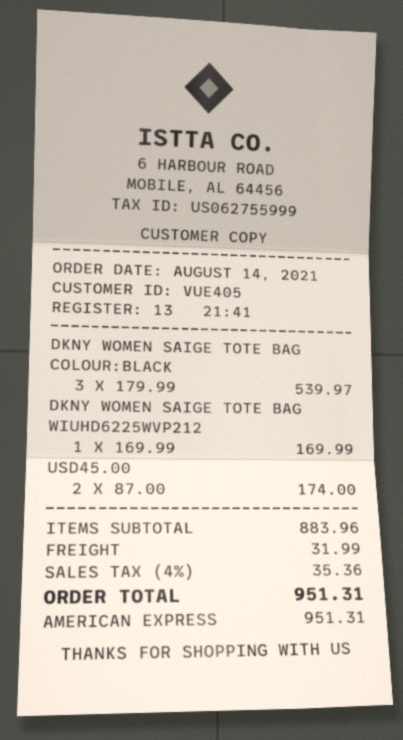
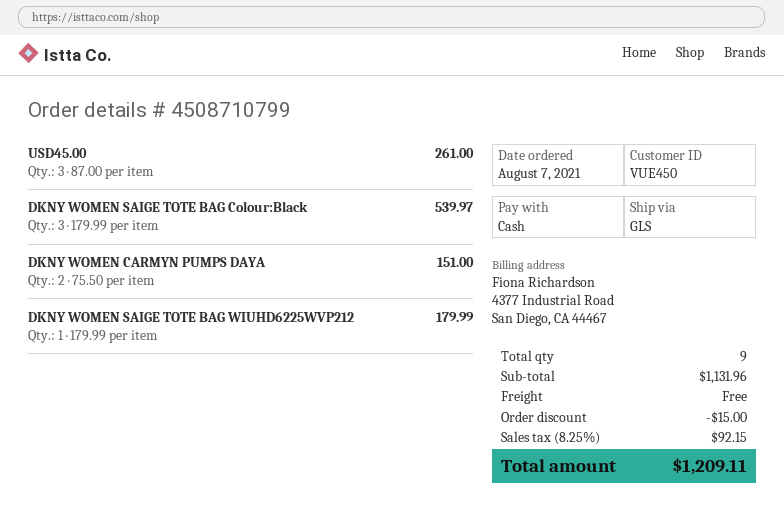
order date: 2021-08-14 -> 2021-08-07
customer number: VUE405 -> VUE450
payment method: American Express -> cash
DKNY WOMEN SAIGE TOTE BAG WIUHD6225WVP212: 1 x 169.99 = 169.99 -> 1 x 179.99 = 179.99
USD45.00: 2 x 87.00 = 174.00 -> 3 x 87.00 = 261.00
DKNY WOMEN CARMYN PUMPS DAYA: none -> 2 x 75.50 = 151.00
subtotal: 883.96 -> 1131.96
discount: none -> 15.00
shipping: 31.99 -> 0.00
tax: 4% = 35.36 -> 8.25% = 92.15
total: 951.31 -> 1209.11

